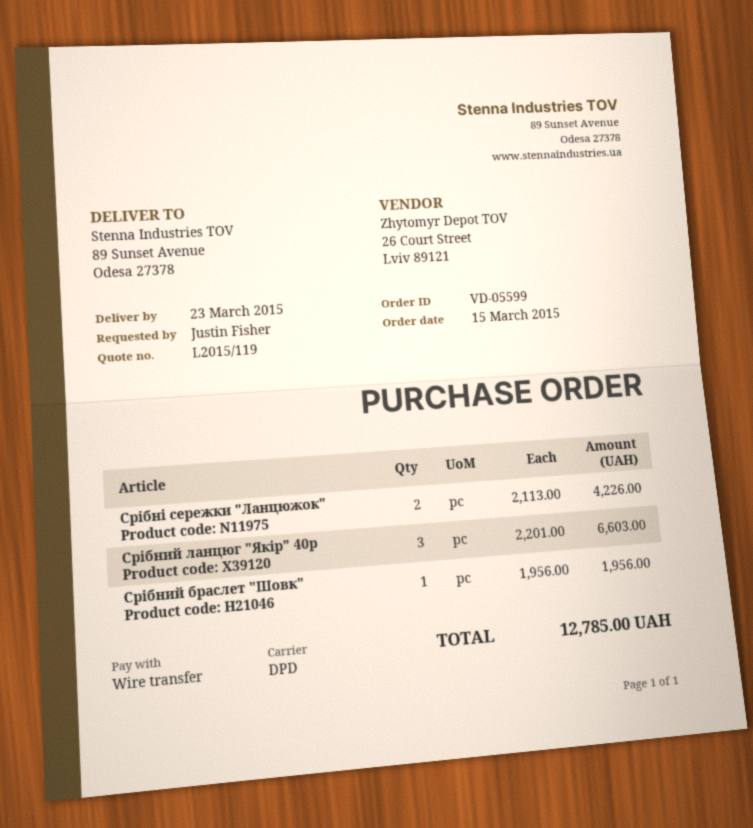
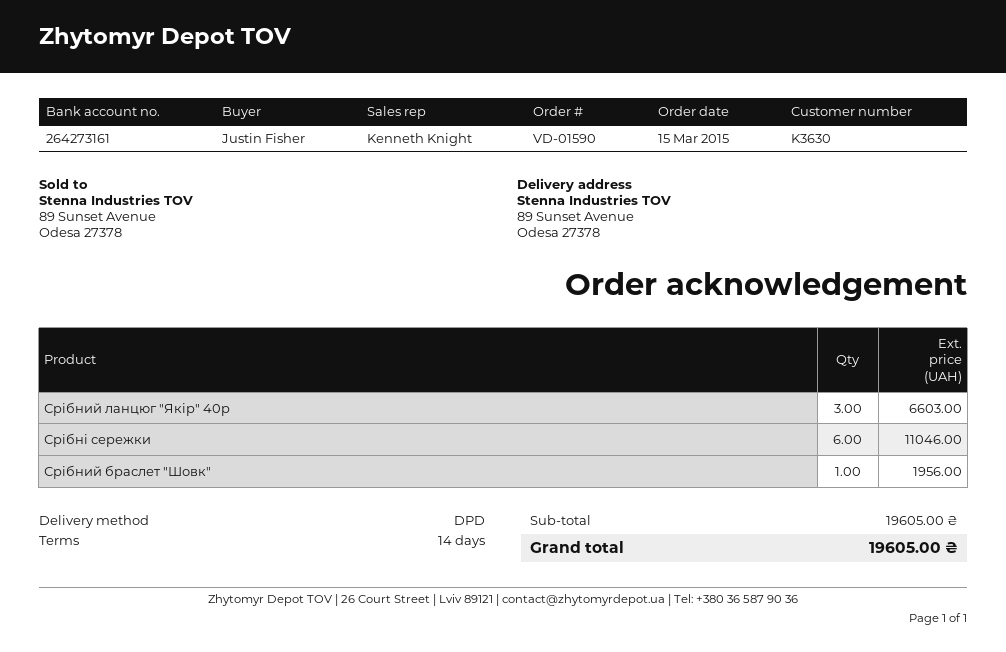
order number: VD-05599 -> VD-01590
Срібні сережки "Ланцюжок": 2 for 4226.00 -> none
Срібні сережки: none -> 6 for 11046.00
total: 12785.00 -> 19605.00

